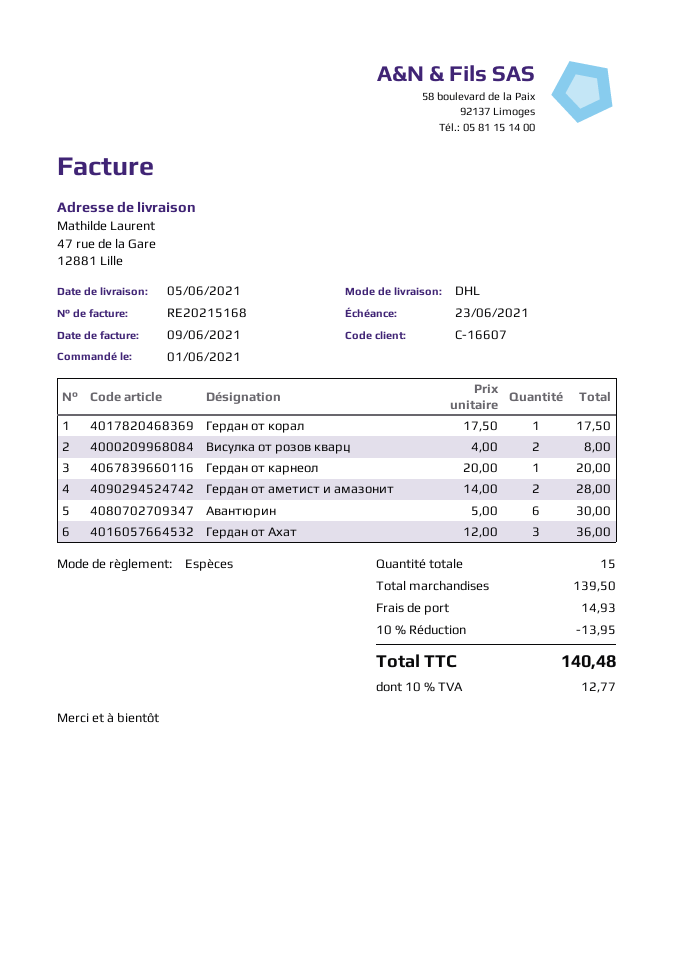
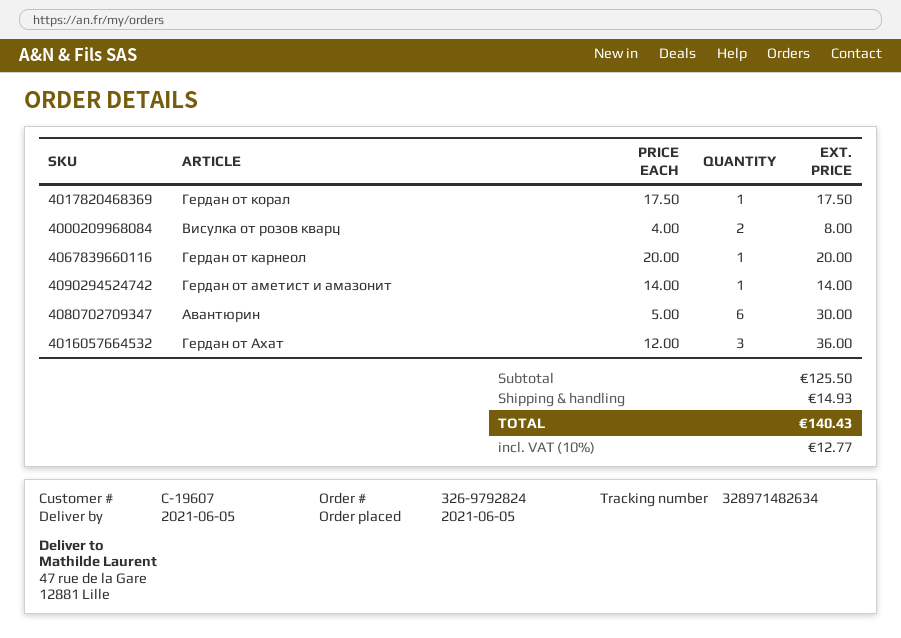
order date: 2021-06-01 -> 2021-06-05
customer number: C-16607 -> C-19607
Гердан от аметист и амазонит: 2 x 14.00 = 28.00 -> 1 x 14.00 = 14.00
subtotal: 139.50 -> 125.50
discount: 10% = 13.95 -> none
total: 140.48 -> 140.43

